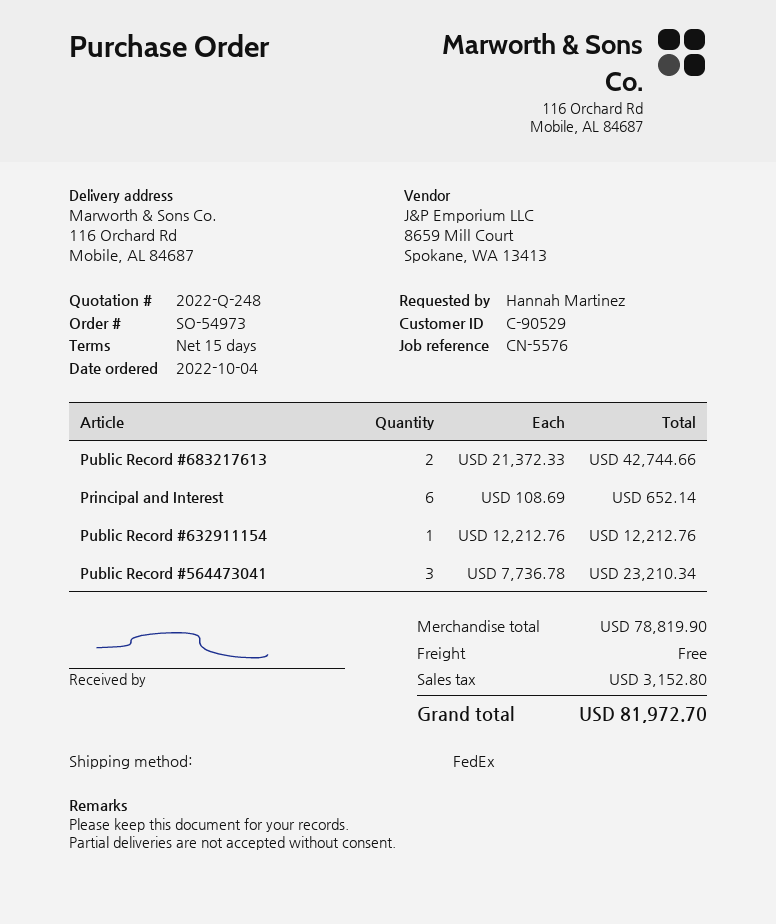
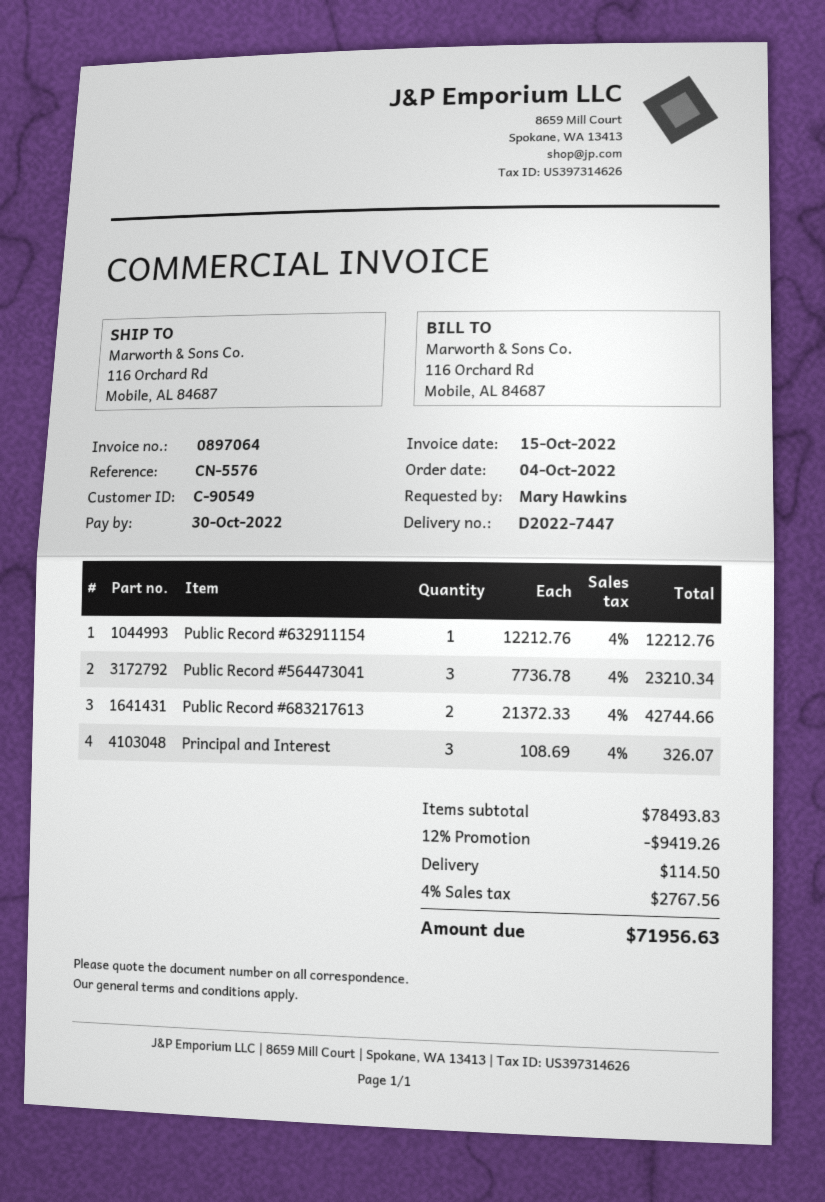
customer number: C-90529 -> C-90549
ordered by: Hannah Martinez -> Mary Hawkins
Principal and Interest: 6 x 108.69 = 652.14 -> 3 x 108.69 = 326.07
subtotal: 78819.90 -> 78493.83
discount: none -> 12% = 9419.26
shipping: 0.00 -> 114.50
tax: 3152.80 -> 2767.56
total: 81972.70 -> 71956.63

